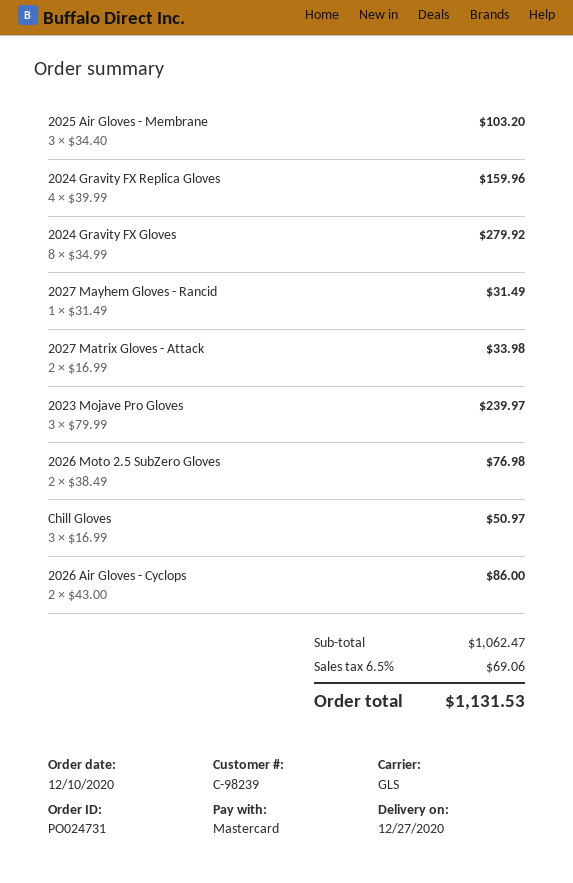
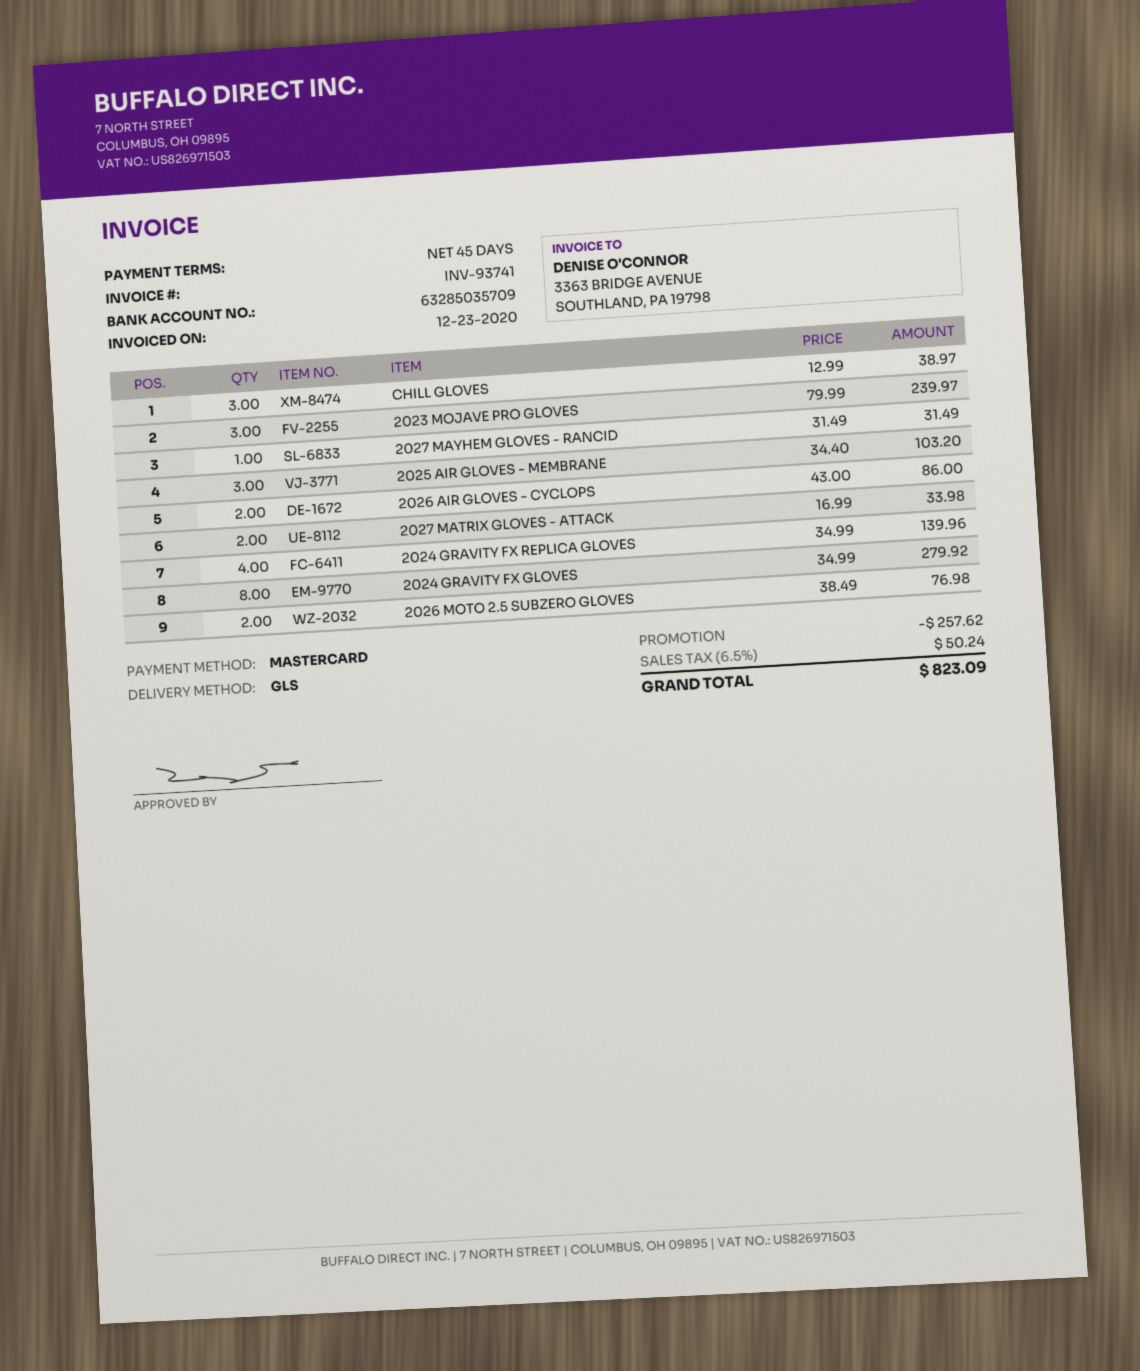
2024 Gravity FX Replica Gloves: 4 x 39.99 = 159.96 -> 4 x 34.99 = 139.96
Chill Gloves: 3 x 16.99 = 50.97 -> 3 x 12.99 = 38.97
discount: none -> 257.62
tax: 6.5% = 69.06 -> 6.5% = 50.24
total: 1131.53 -> 823.09

